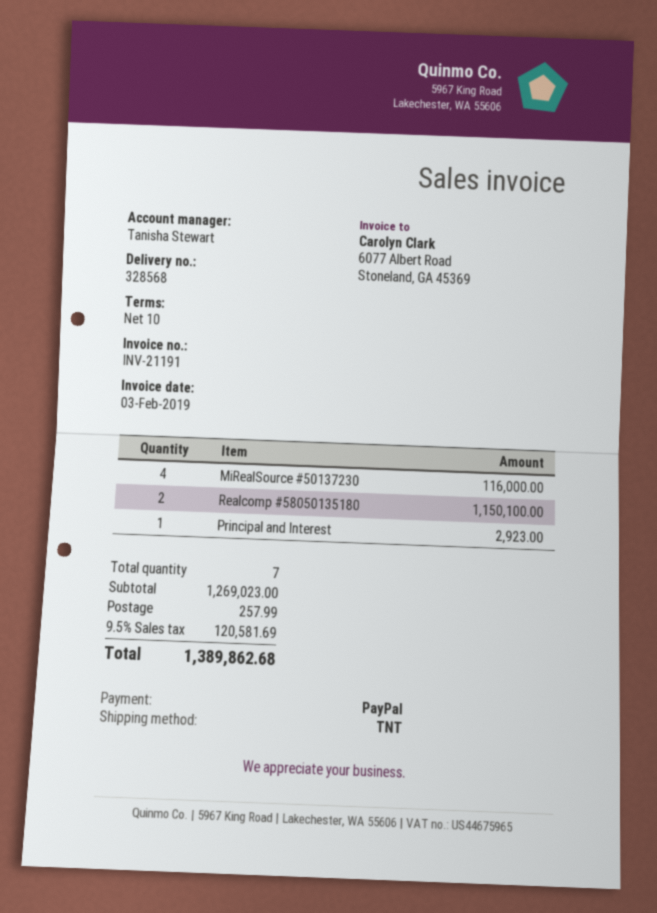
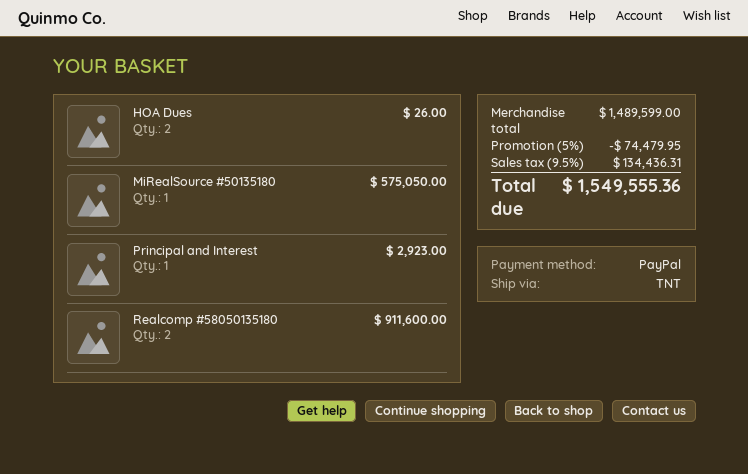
MiRealSource #50137230: 4 for 116000.00 -> none
Realcomp #58050135180: 2 for 1150100.00 -> 2 for 911600.00
HOA Dues: none -> 2 for 26.00
MiRealSource #50135180: none -> 1 for 575050.00
subtotal: 1269023.00 -> 1489599.00
discount: none -> 5% = 74479.95
shipping: 257.99 -> none
tax: 9.5% = 120581.69 -> 9.5% = 134436.31
total: 1389862.68 -> 1549555.36

